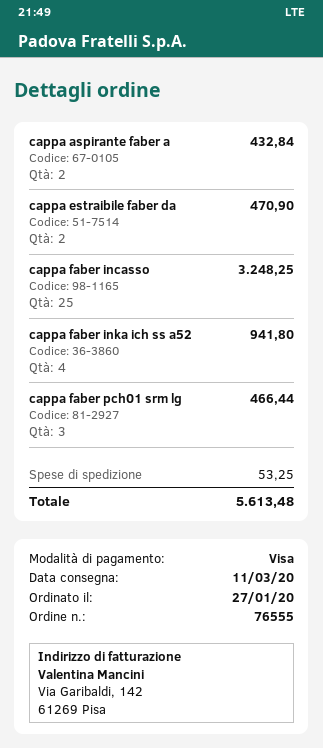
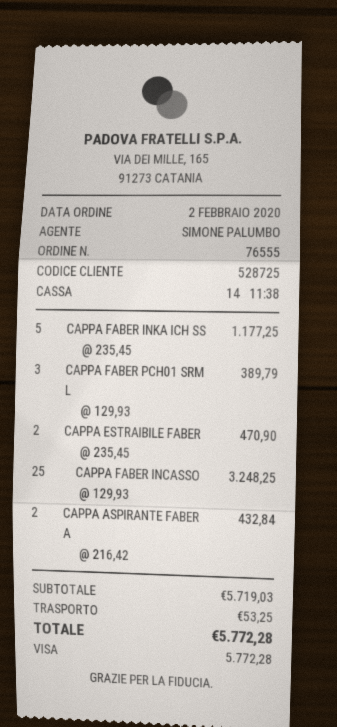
order date: 2020-01-27 -> 2020-02-02
cappa faber inka ich ss a52: 4 for 941.80 -> 5 for 1177.25
cappa faber pch01 srm lg: 3 for 466.44 -> 3 for 389.79
total: 5613.48 -> 5772.28

